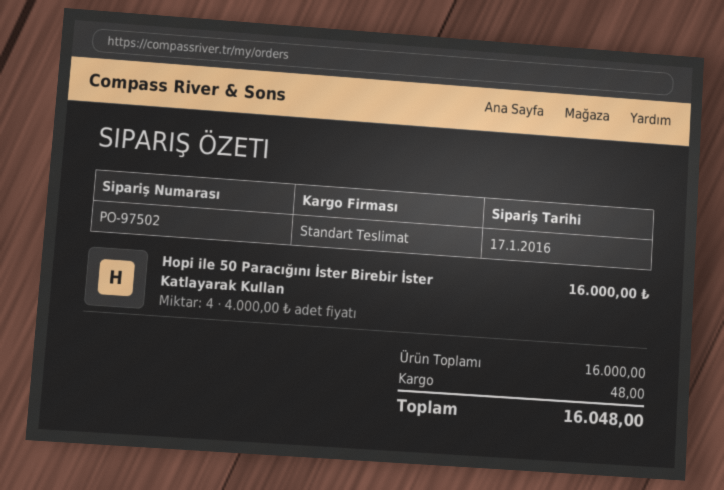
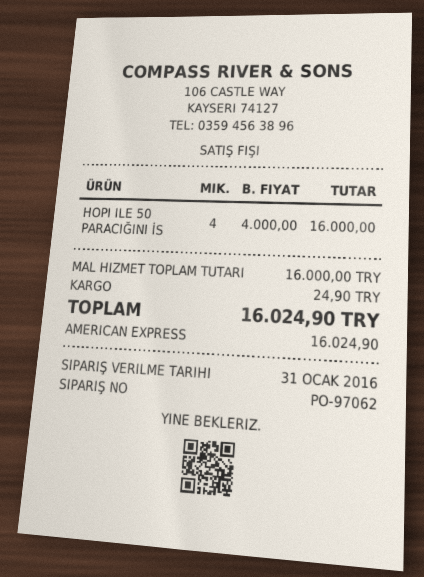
order number: PO-97502 -> PO-97062
order date: 2016-01-17 -> 2016-01-31
shipping: 48.00 -> 24.90
total: 16048.00 -> 16024.90

